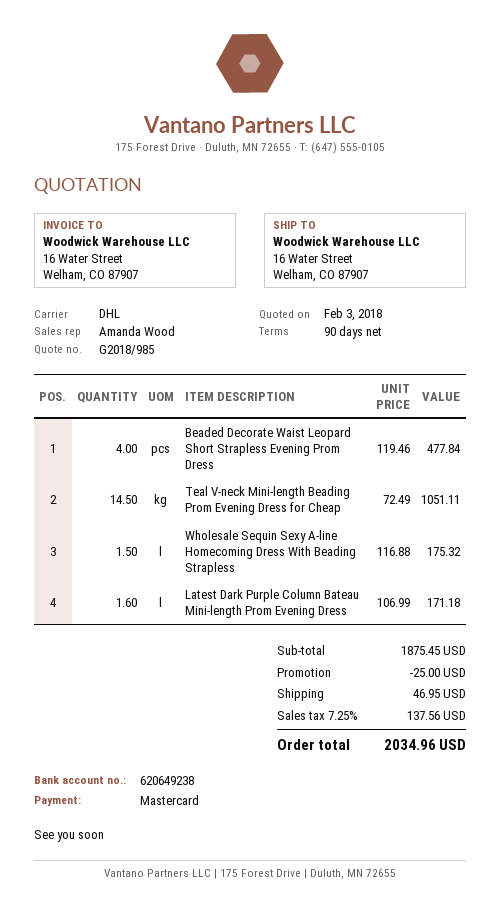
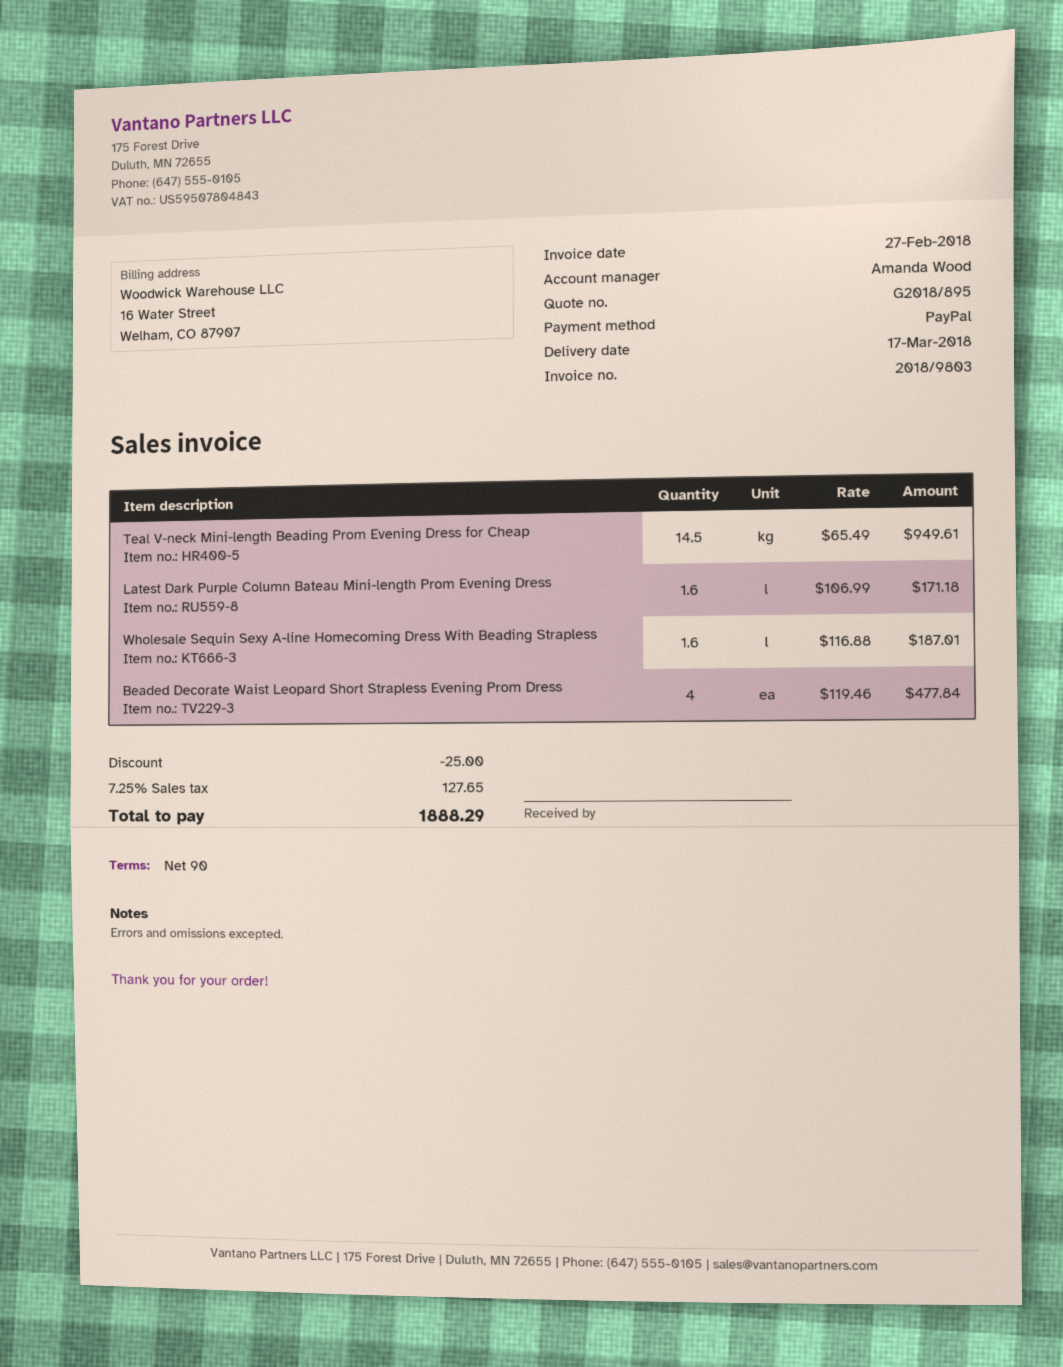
quote number: G2018/985 -> G2018/895
payment method: Mastercard -> PayPal
Teal V-neck Mini-length Beading Prom Evening Dress for Cheap: 14.5 x 72.49 = 1051.11 -> 14.5 x 65.49 = 949.61
Wholesale Sequin Sexy A-line Homecoming Dress With Beading Strapless: 1.5 x 116.88 = 175.32 -> 1.6 x 116.88 = 187.01
shipping: 46.95 -> none
tax: 7.25% = 137.56 -> 7.25% = 127.65
total: 2034.96 -> 1888.29

